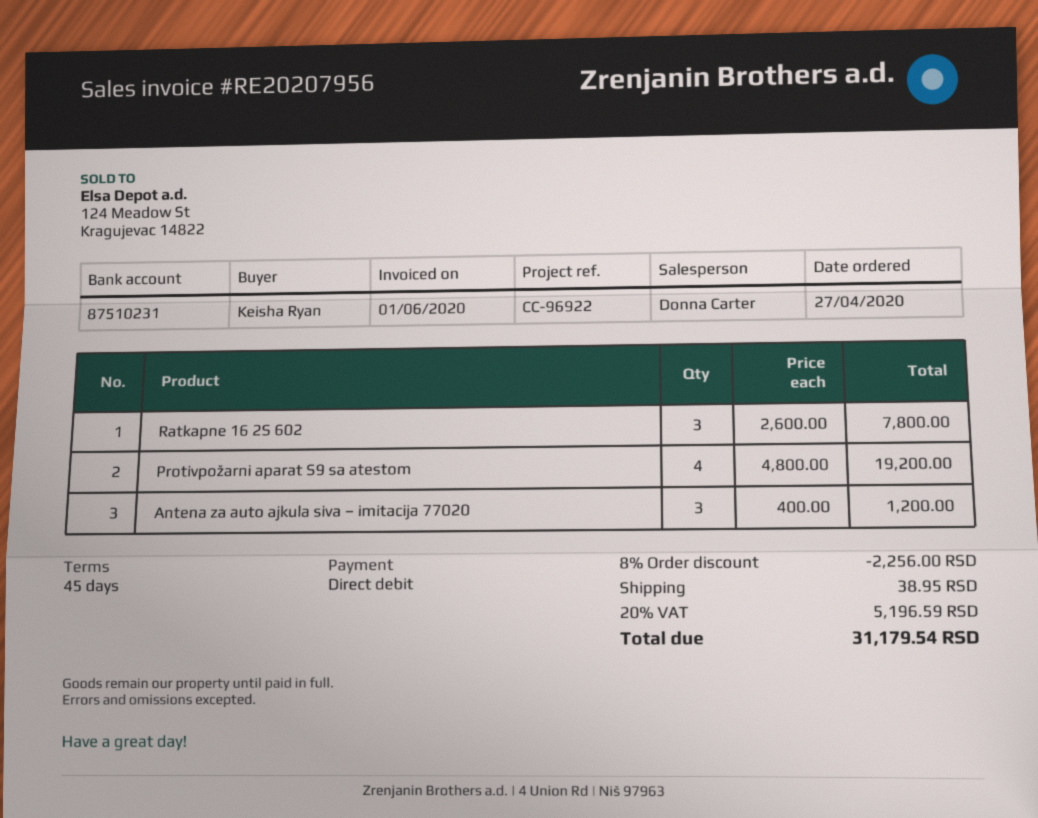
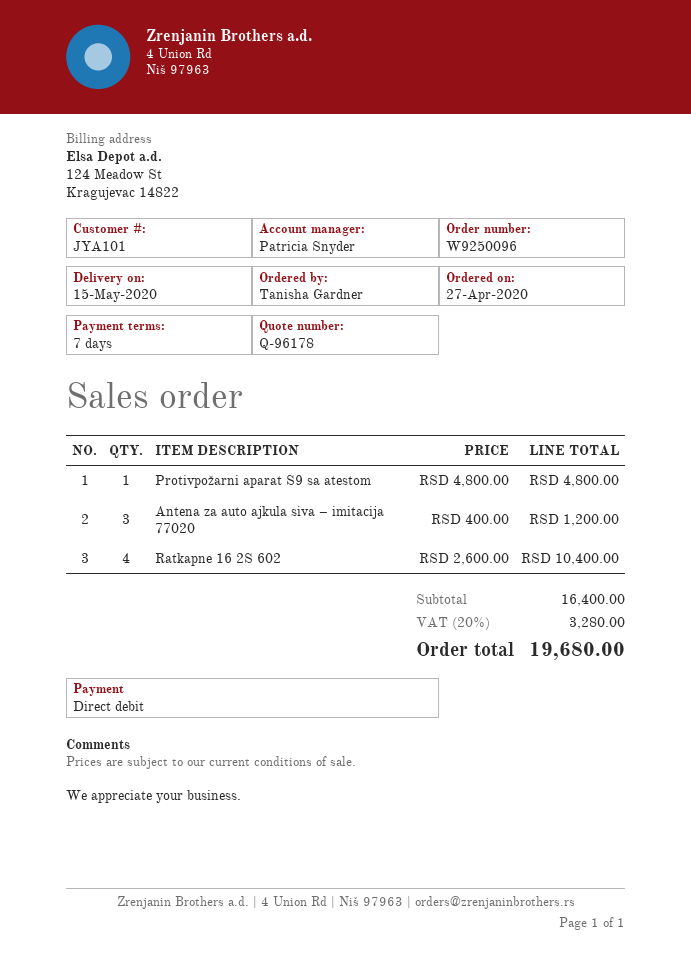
payment terms: 45 days -> 7 days
ordered by: Keisha Ryan -> Tanisha Gardner
sales rep: Donna Carter -> Patricia Snyder
Ratkapne 16 2S 602: 3 x 2600.00 = 7800.00 -> 4 x 2600.00 = 10400.00
Protivpožarni aparat S9 sa atestom: 4 x 4800.00 = 19200.00 -> 1 x 4800.00 = 4800.00
discount: 8% = 2256.00 -> none
shipping: 38.95 -> none
tax: 20% = 5196.59 -> 20% = 3280.00
total: 31179.54 -> 19680.00

